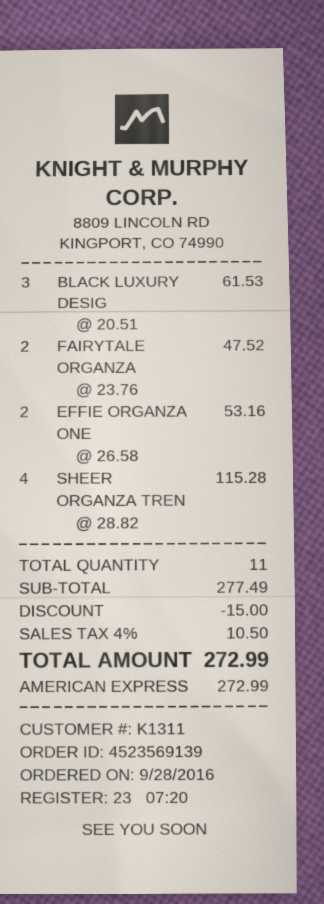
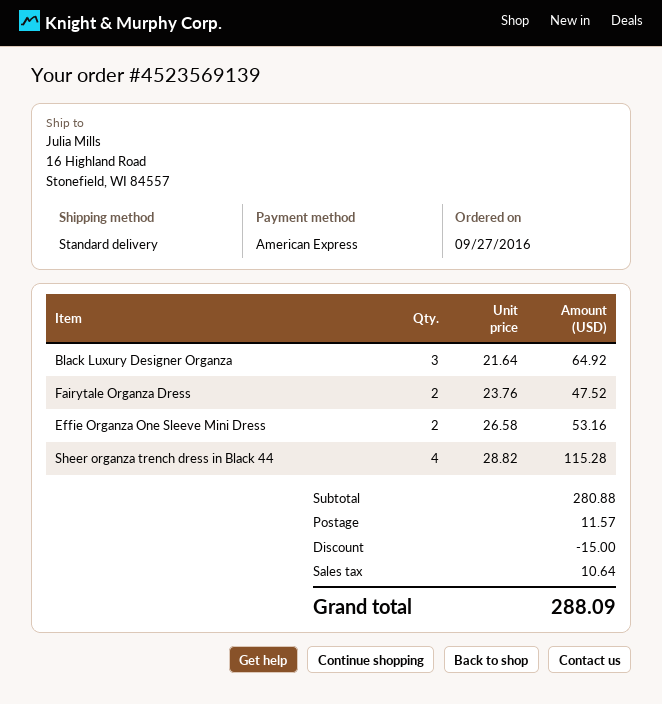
order date: 2016-09-28 -> 2016-09-27
BLACK LUXURY DESIG: 3 x 20.51 = 61.53 -> 3 x 21.64 = 64.92
subtotal: 277.49 -> 280.88
shipping: none -> 11.57
tax: 10.50 -> 10.64
total: 272.99 -> 288.09

